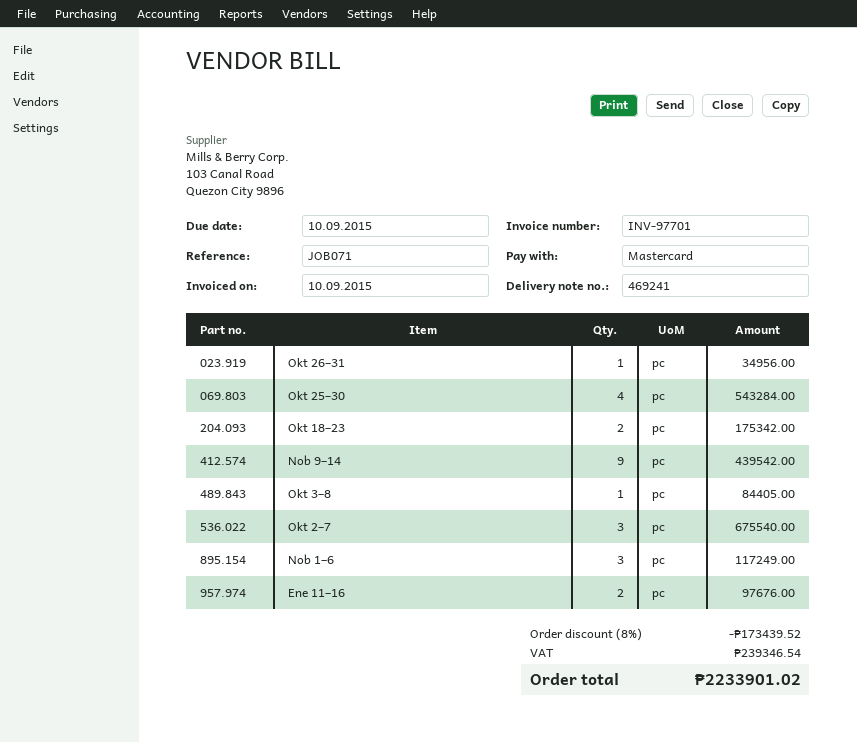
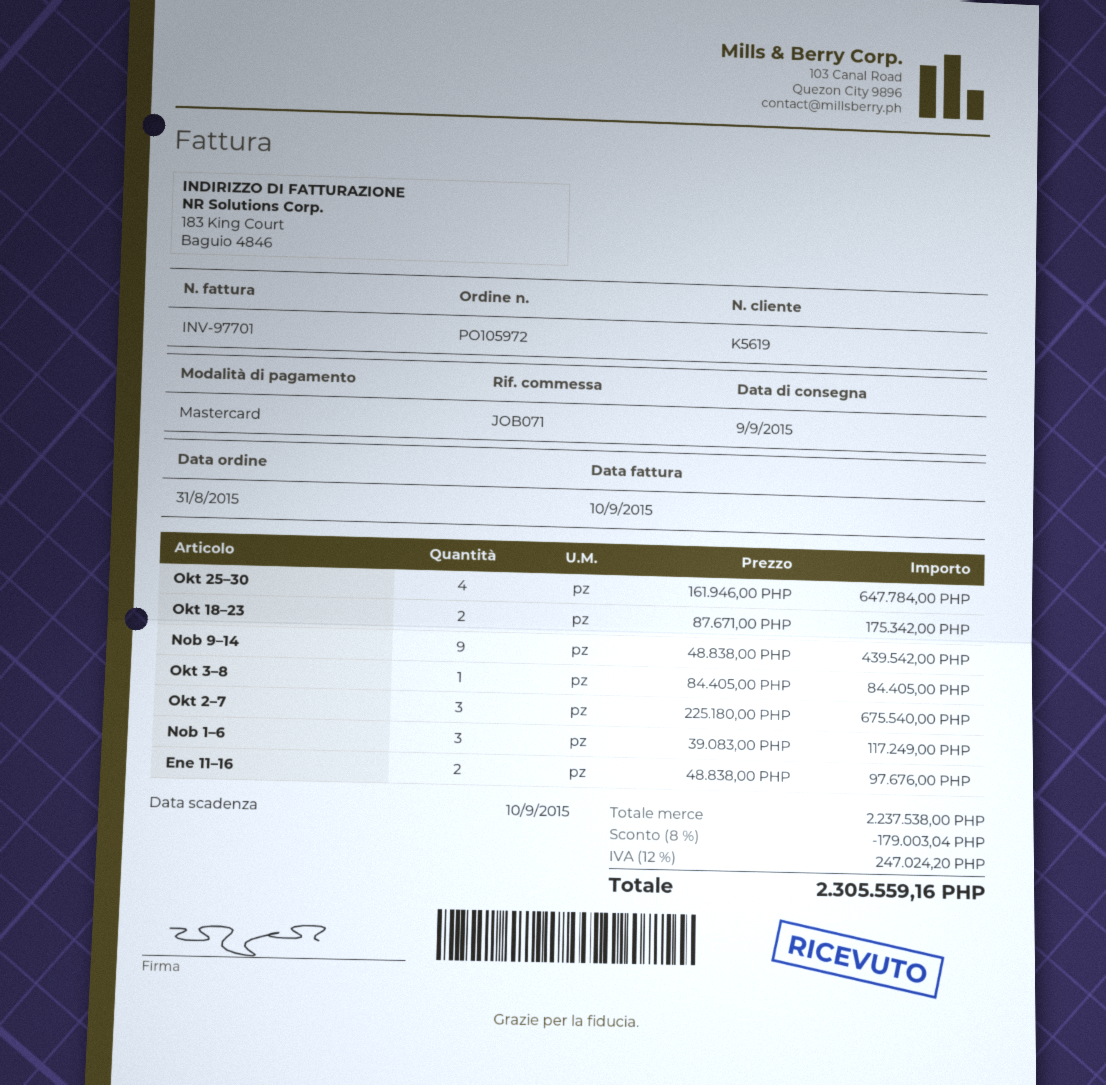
Okt 26–31: 1 for 34956.00 -> none
Okt 25–30: 4 for 543284.00 -> 4 for 647784.00
discount: 8% = 173439.52 -> 8% = 179003.04
tax: 239346.54 -> 247024.20
total: 2233901.02 -> 2305559.16

